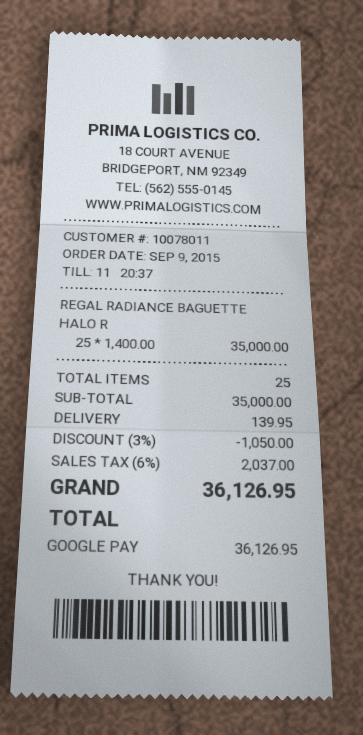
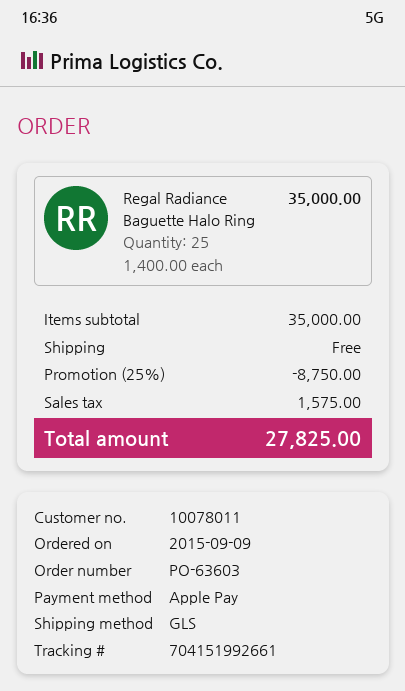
payment method: Google Pay -> Apple Pay
discount: 3% = 1050.00 -> 25% = 8750.00
shipping: 139.95 -> 0.00
tax: 2037.00 -> 1575.00
total: 36126.95 -> 27825.00

